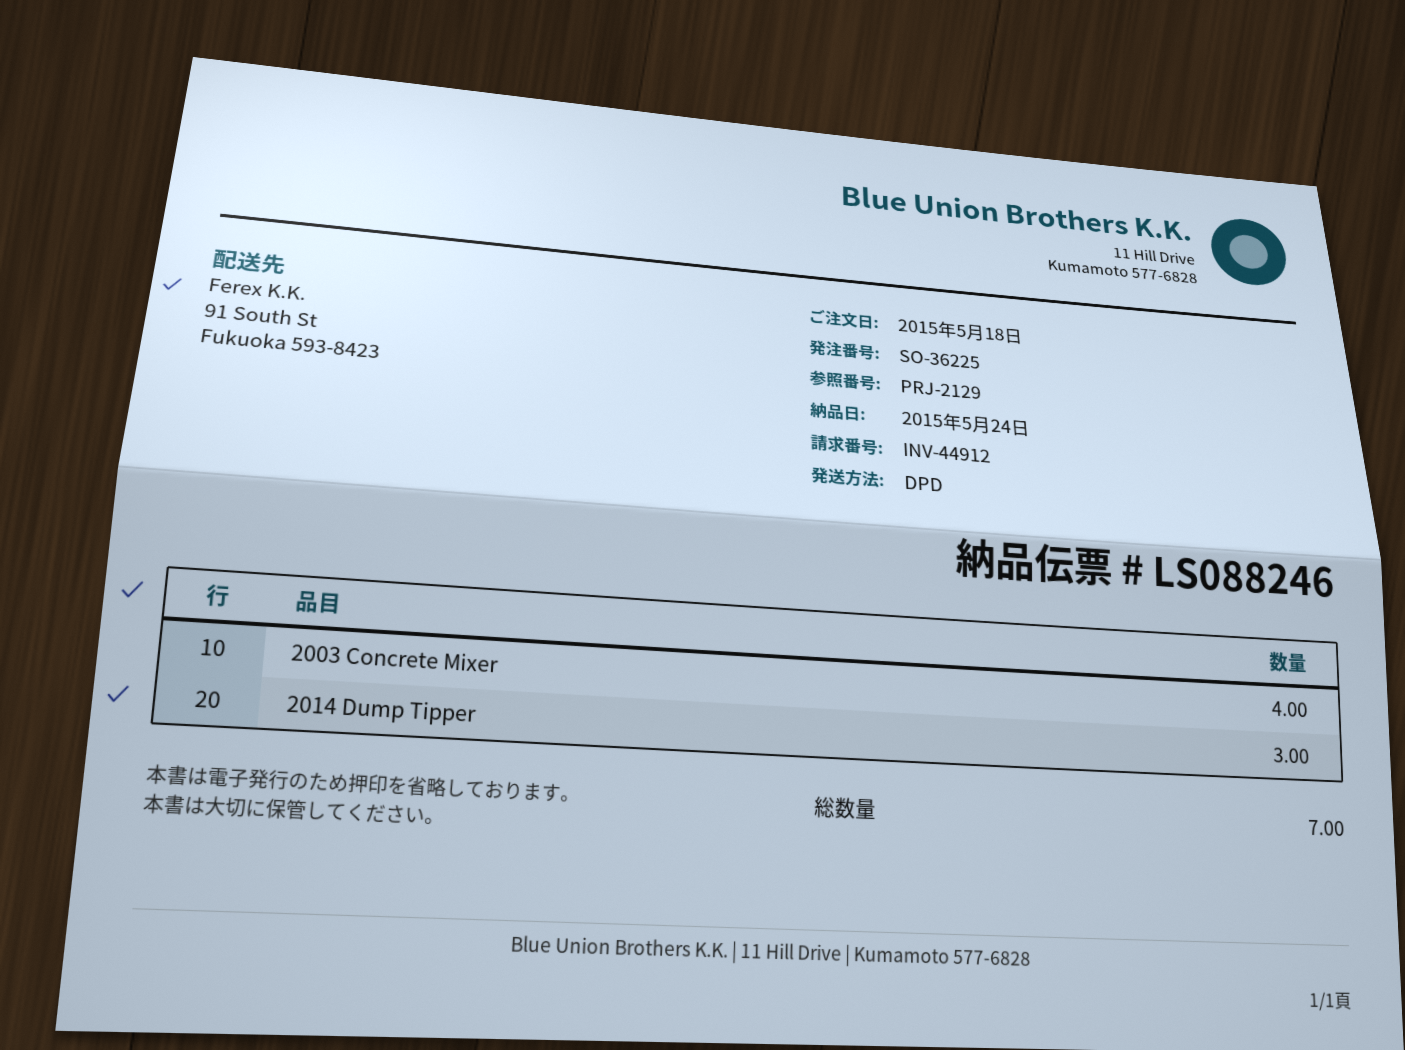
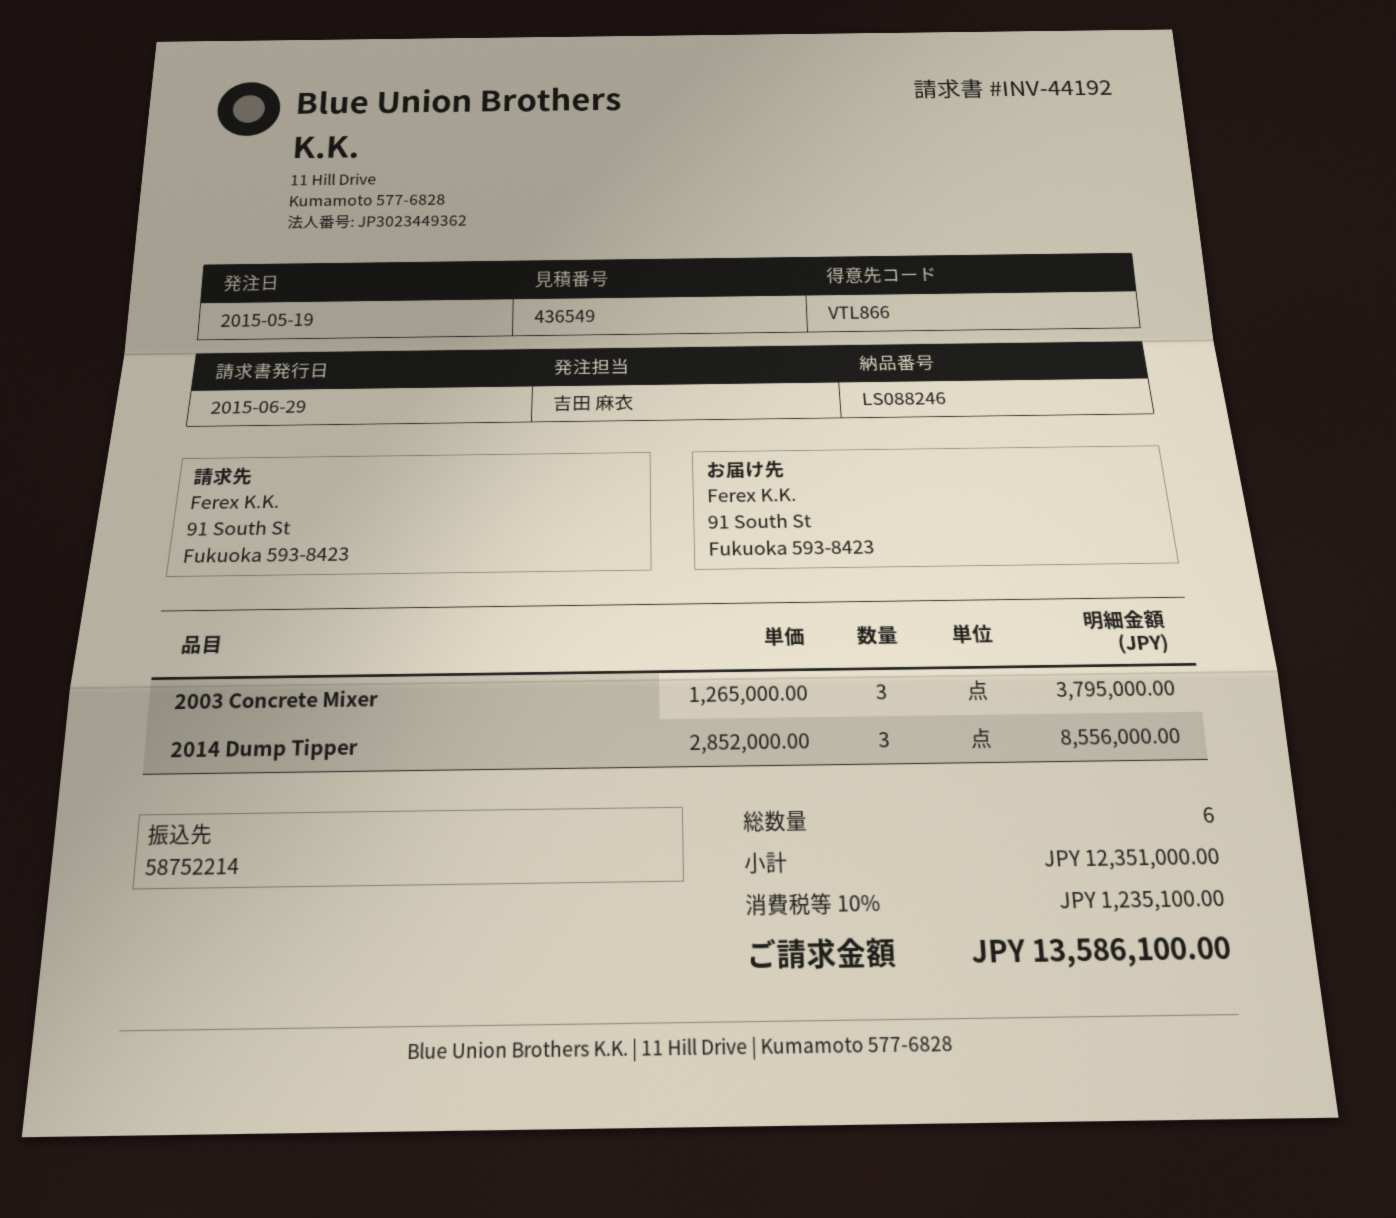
order date: 2015-05-18 -> 2015-05-19
invoice number: INV-44912 -> INV-44192
2003 Concrete Mixer: 4 -> 3
total quantity: 7 -> 6

